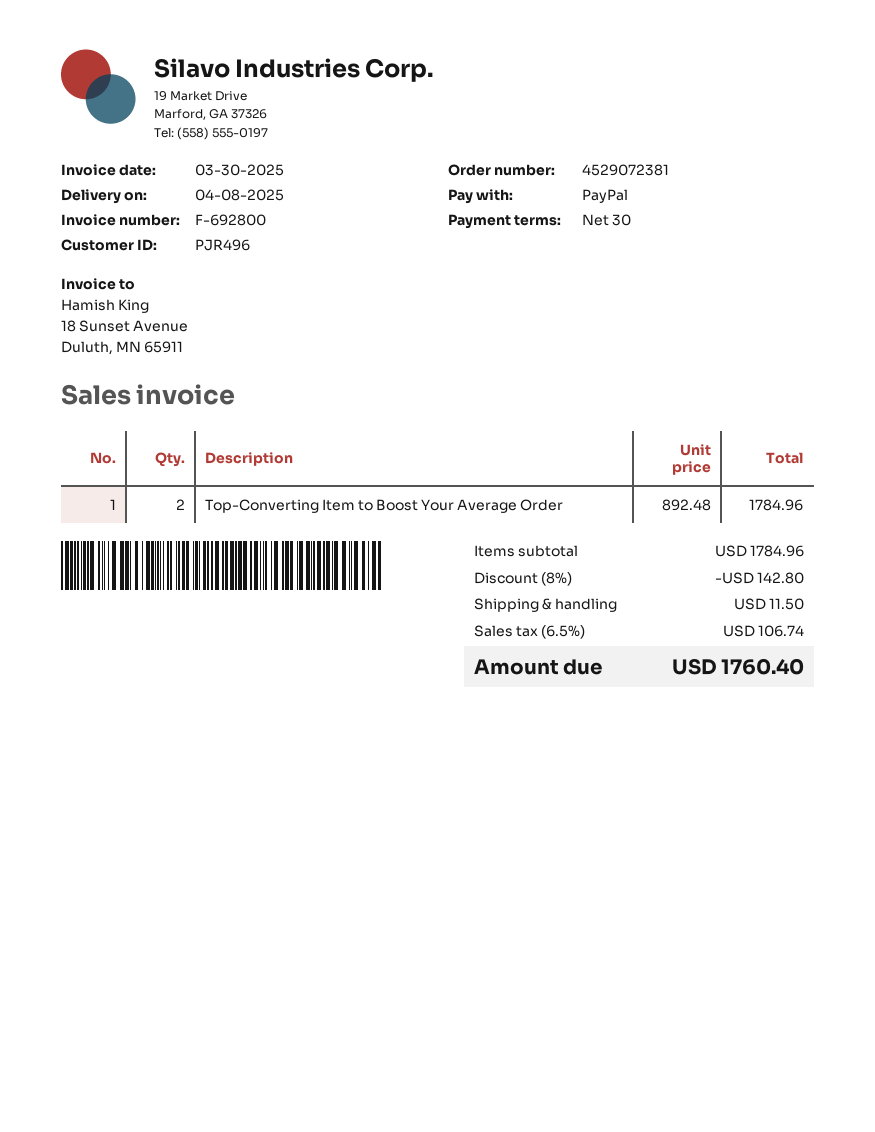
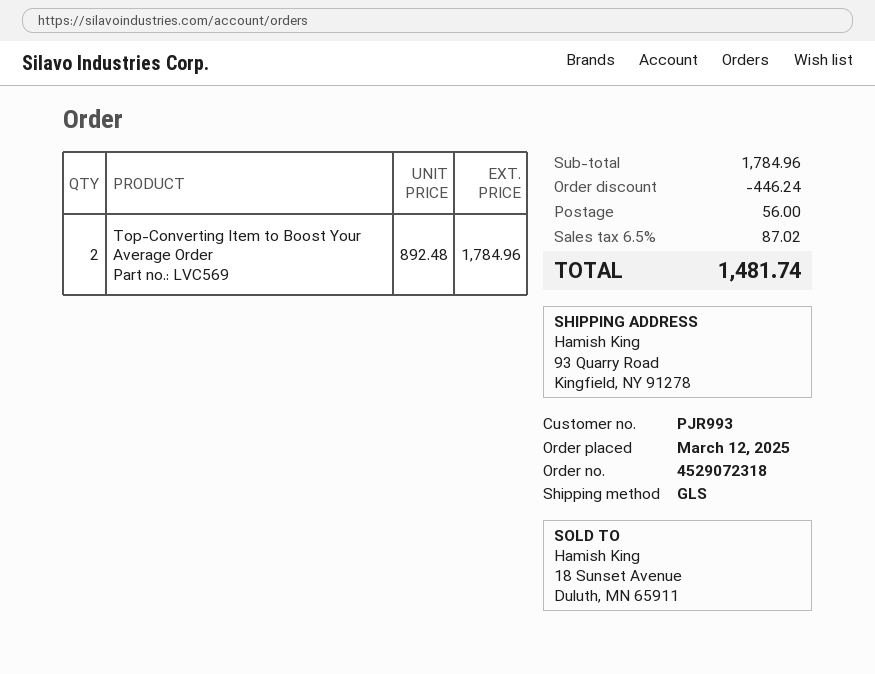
order number: 4529072381 -> 4529072318
customer number: PJR496 -> PJR993
discount: 142.80 -> 446.24
shipping: 11.50 -> 56.00
tax: 6.5% = 106.74 -> 6.5% = 87.02
total: 1760.40 -> 1481.74

